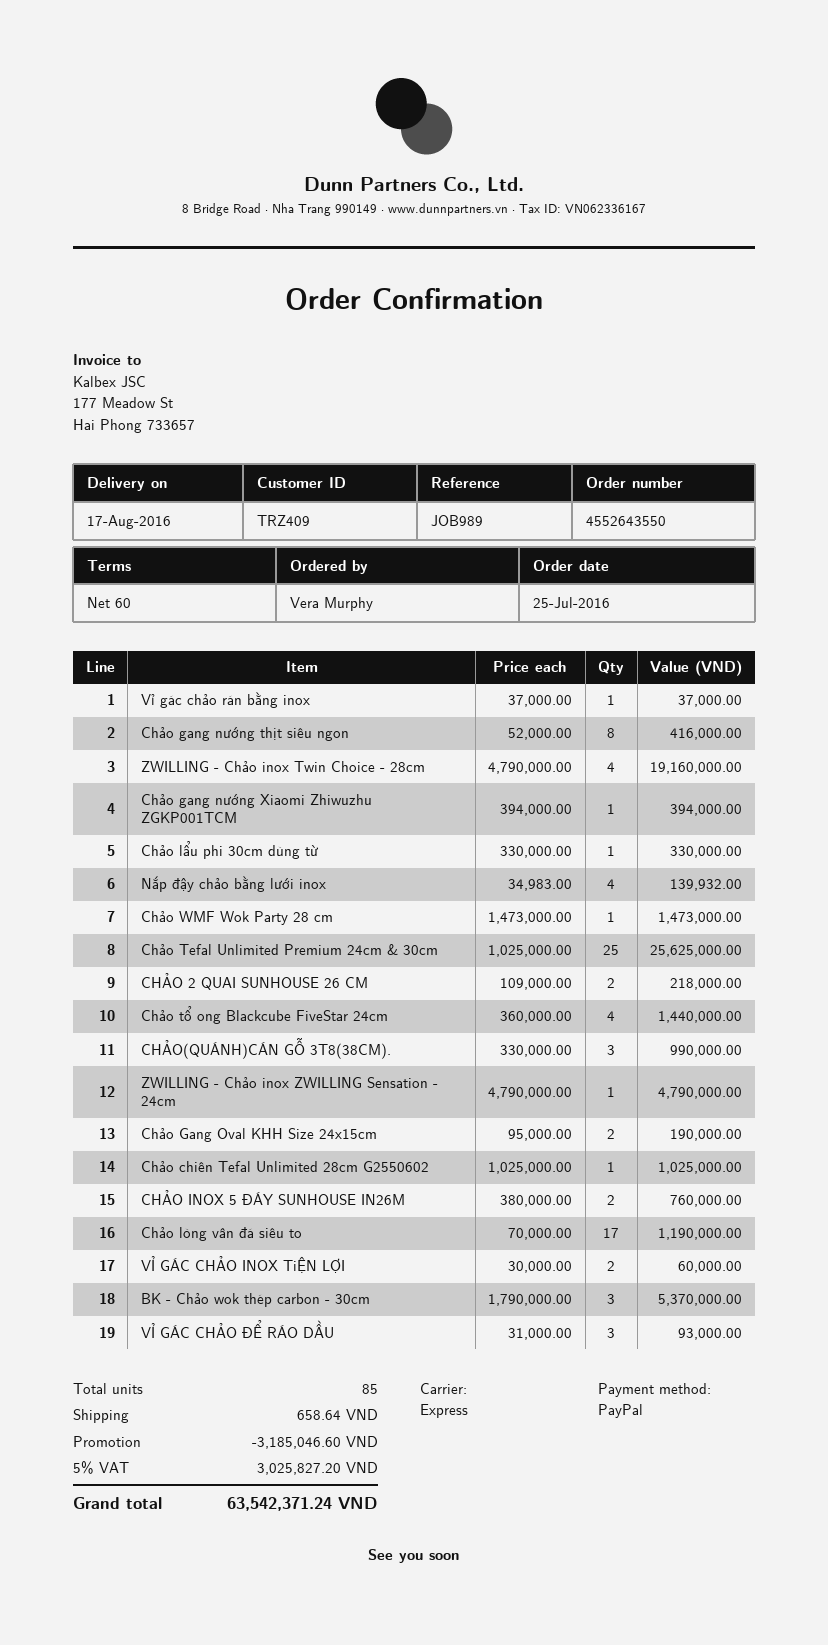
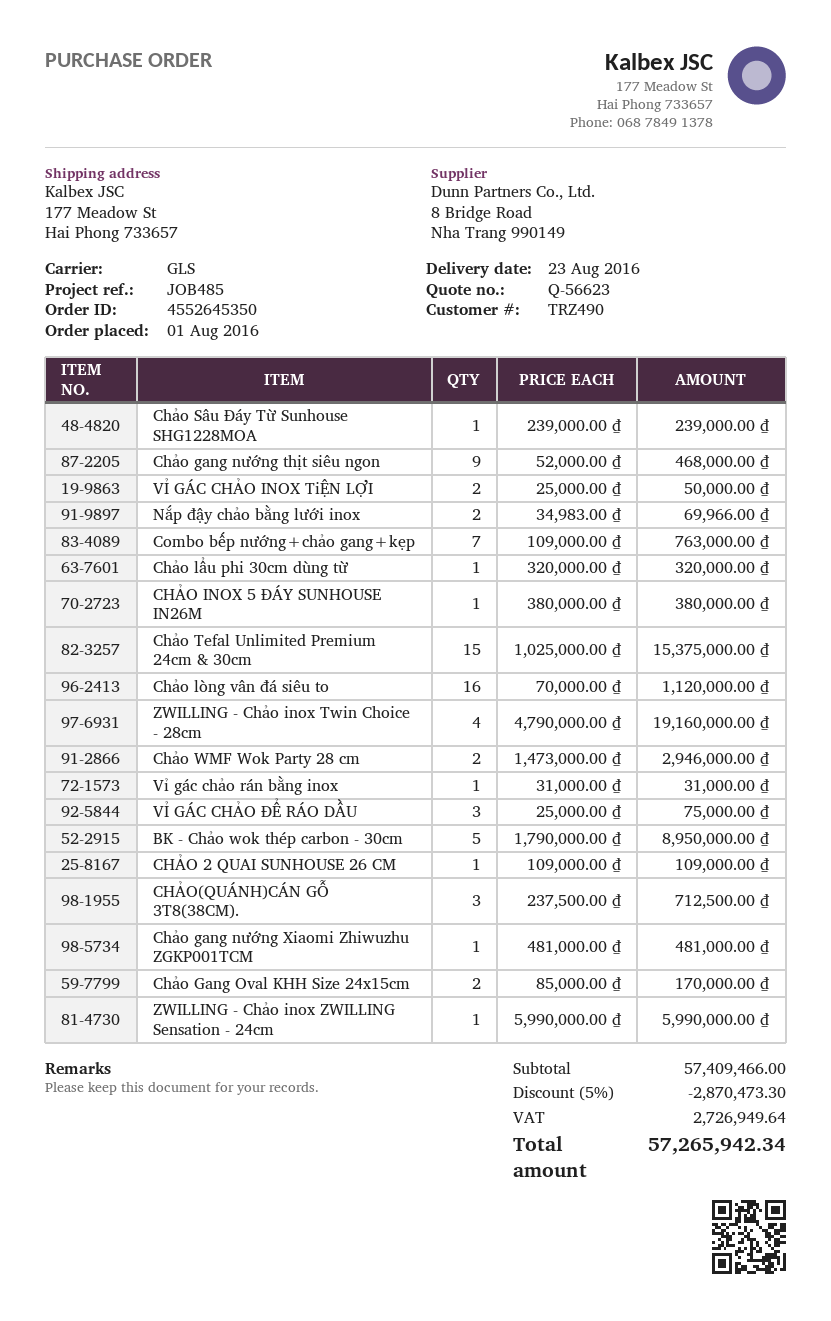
order number: 4552643550 -> 4552645350
order date: 2016-07-25 -> 2016-08-01
delivery date: 2016-08-17 -> 2016-08-23
customer number: TRZ409 -> TRZ490
reference: JOB989 -> JOB485
shipping method: express -> GLS
Vỉ gác chảo rán bằng inox: 1 x 37000.00 = 37000.00 -> 1 x 31000.00 = 31000.00
Chảo gang nướng thịt siêu ngon: 8 x 52000.00 = 416000.00 -> 9 x 52000.00 = 468000.00
Chảo gang nướng Xiaomi Zhiwuzhu ZGKP001TCM: 1 x 394000.00 = 394000.00 -> 1 x 481000.00 = 481000.00
Chảo lẩu phi 30cm dùng từ: 1 x 330000.00 = 330000.00 -> 1 x 320000.00 = 320000.00
Nắp đậy chảo bằng lưới inox: 4 x 34983.00 = 139932.00 -> 2 x 34983.00 = 69966.00
Chảo WMF Wok Party 28 cm: 1 x 1473000.00 = 1473000.00 -> 2 x 1473000.00 = 2946000.00
Chảo Tefal Unlimited Premium 24cm & 30cm: 25 x 1025000.00 = 25625000.00 -> 15 x 1025000.00 = 15375000.00
CHẢO 2 QUAI SUNHOUSE 26 CM: 2 x 109000.00 = 218000.00 -> 1 x 109000.00 = 109000.00
Chảo tổ ong Blackcube FiveStar 24cm: 4 x 360000.00 = 1440000.00 -> none
CHẢO(QUÁNH)CÁN GỖ 3T8(38CM).: 3 x 330000.00 = 990000.00 -> 3 x 237500.00 = 712500.00
ZWILLING - Chảo inox ZWILLING Sensation - 24cm: 1 x 4790000.00 = 4790000.00 -> 1 x 5990000.00 = 5990000.00
Chảo Gang Oval KHH Size 24x15cm: 2 x 95000.00 = 190000.00 -> 2 x 85000.00 = 170000.00
Chảo chiên Tefal Unlimited 28cm G2550602: 1 x 1025000.00 = 1025000.00 -> none
CHẢO INOX 5 ĐÁY SUNHOUSE IN26M: 2 x 380000.00 = 760000.00 -> 1 x 380000.00 = 380000.00
Chảo lòng vân đá siêu to: 17 x 70000.00 = 1190000.00 -> 16 x 70000.00 = 1120000.00
VỈ GÁC CHẢO INOX TiỆN LỢI: 2 x 30000.00 = 60000.00 -> 2 x 25000.00 = 50000.00
BK - Chảo wok thép carbon - 30cm: 3 x 1790000.00 = 5370000.00 -> 5 x 1790000.00 = 8950000.00
VỈ GÁC CHẢO ĐỂ RÁO DẦU: 3 x 31000.00 = 93000.00 -> 3 x 25000.00 = 75000.00
Chảo Sâu Đáy Từ Sunhouse SHG1228MOA: none -> 1 x 239000.00 = 239000.00
Combo bếp nướng+chảo gang+kẹp: none -> 7 x 109000.00 = 763000.00
discount: 3185046.60 -> 2870473.30
shipping: 658.64 -> none
tax: 3025827.20 -> 2726949.64
total: 63542371.24 -> 57265942.34

